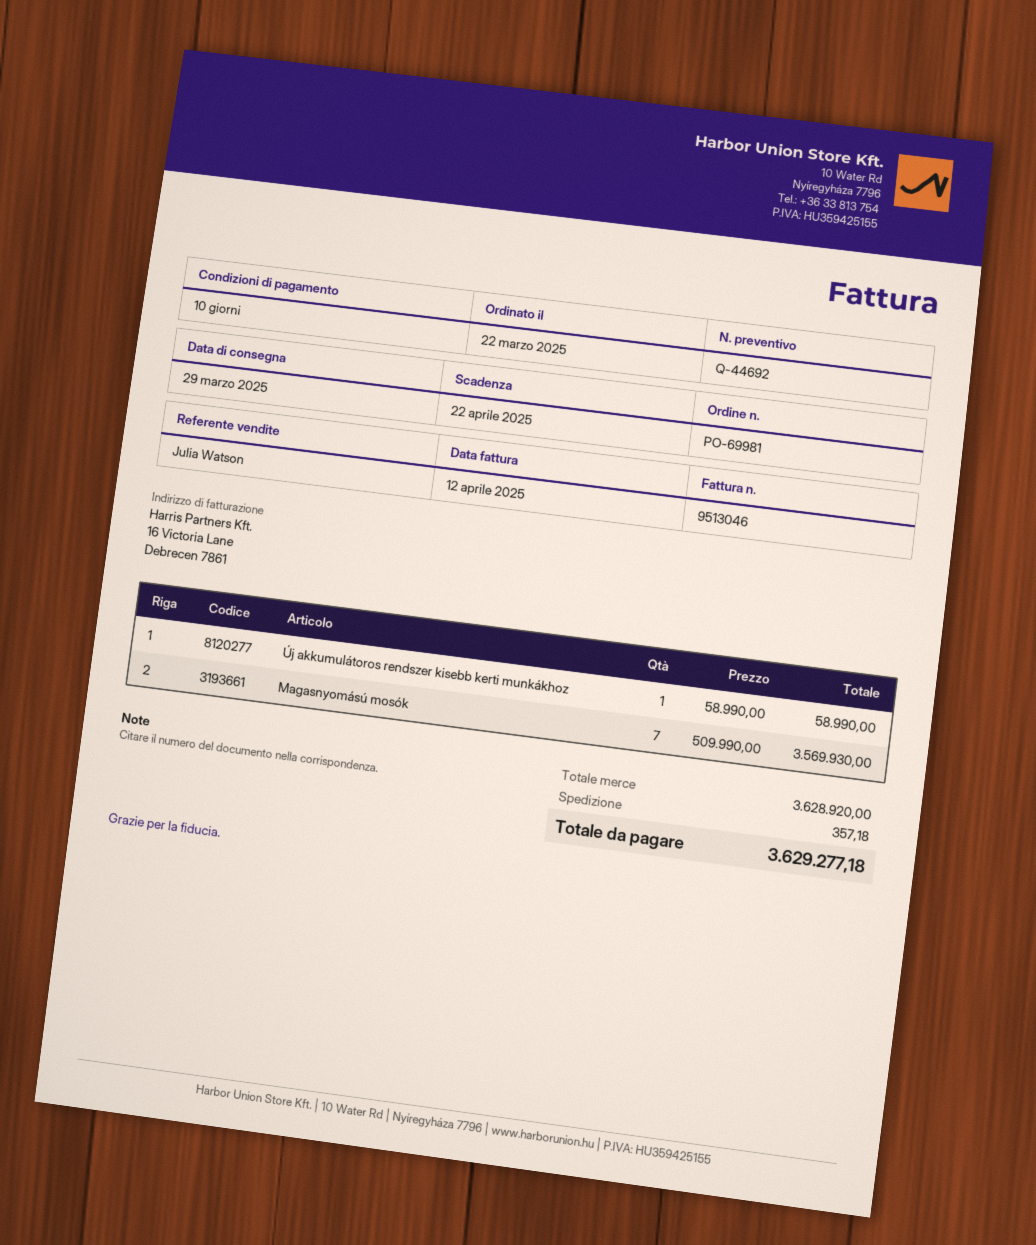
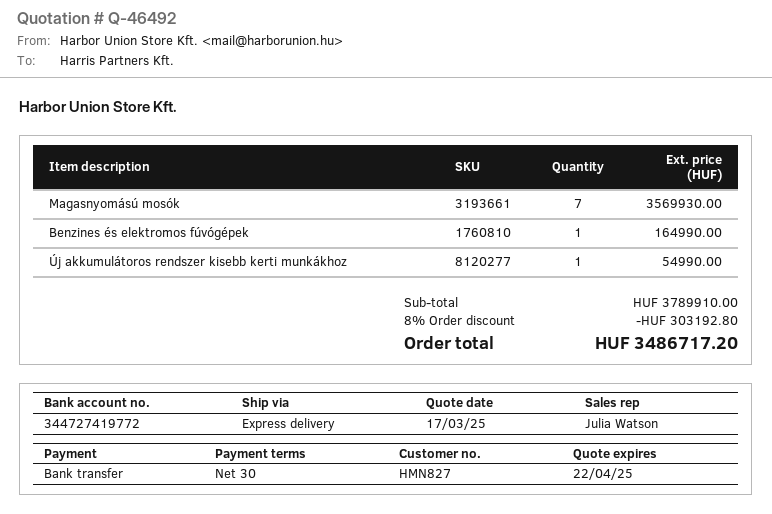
quote number: Q-44692 -> Q-46492
payment terms: 10 days -> 30 days
Új akkumulátoros rendszer kisebb kerti munkákhoz: 1 for 58990.00 -> 1 for 54990.00
Benzines és elektromos fúvógépek: none -> 1 for 164990.00
subtotal: 3628920.00 -> 3789910.00
discount: none -> 8% = 303192.80
shipping: 357.18 -> none
total: 3629277.18 -> 3486717.20

